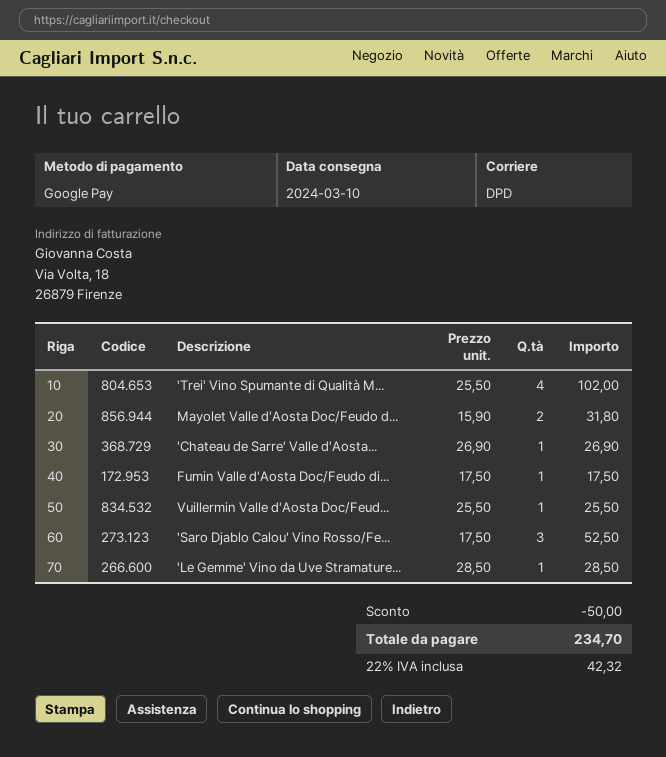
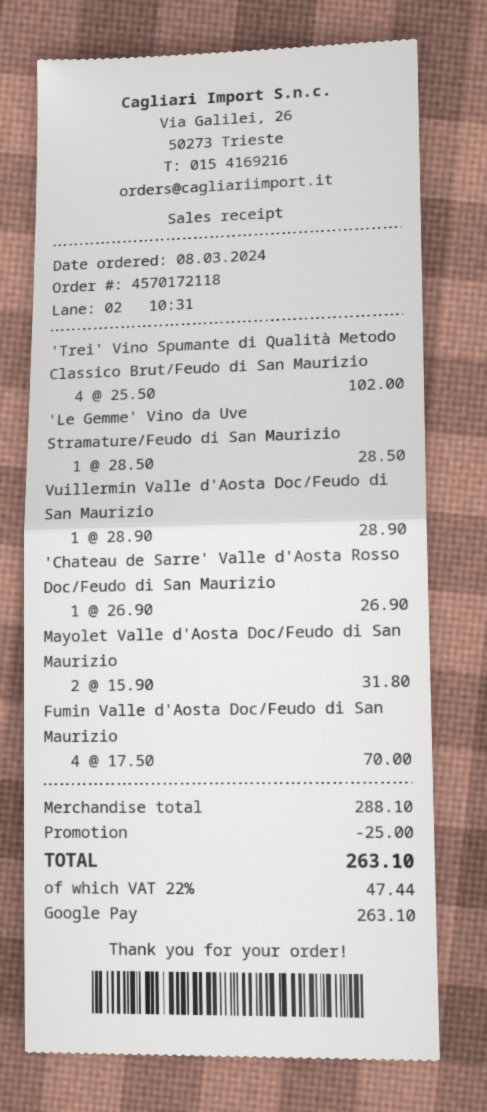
Fumin Valle d'Aosta Doc/Feudo di...: 1 x 17.50 = 17.50 -> 4 x 17.50 = 70.00
Vuillermin Valle d'Aosta Doc/Feud...: 1 x 25.50 = 25.50 -> 1 x 28.90 = 28.90
'Saro Djablo Calou' Vino Rosso/Fe...: 3 x 17.50 = 52.50 -> none
discount: 50.00 -> 25.00
tax: 22% = 42.32 -> 22% = 47.44
total: 234.70 -> 263.10

